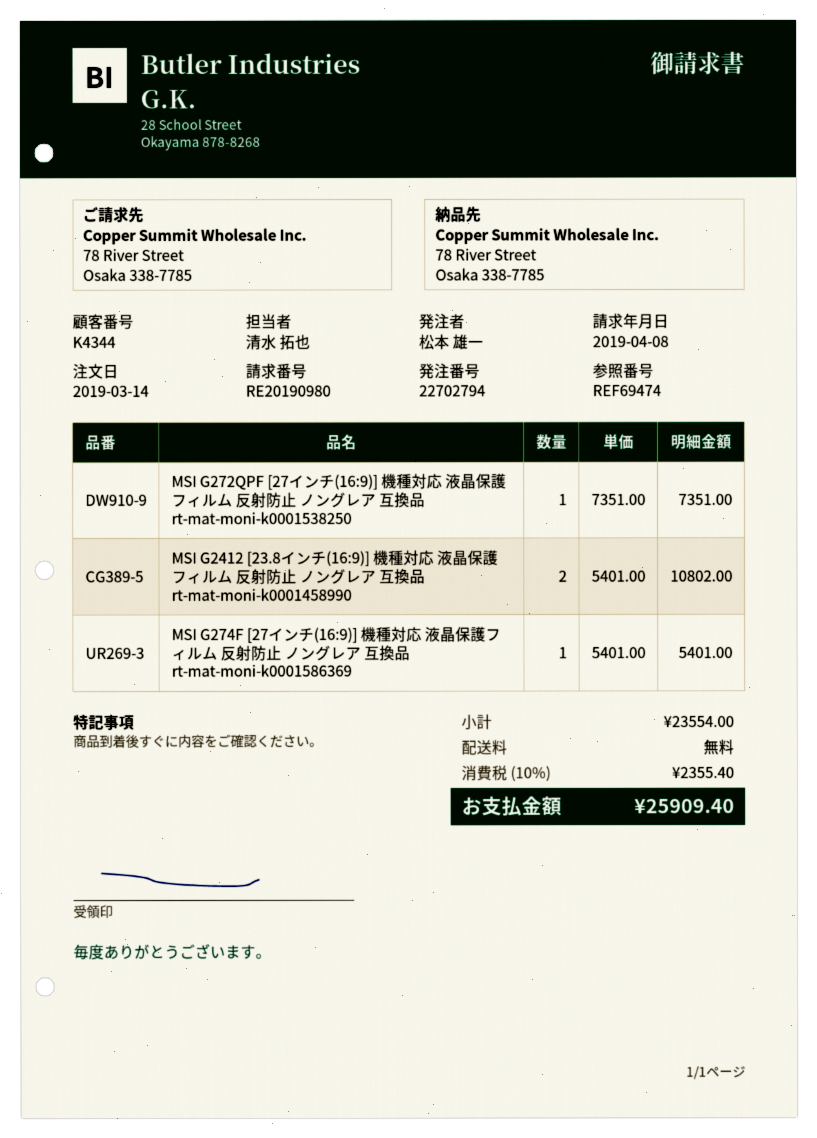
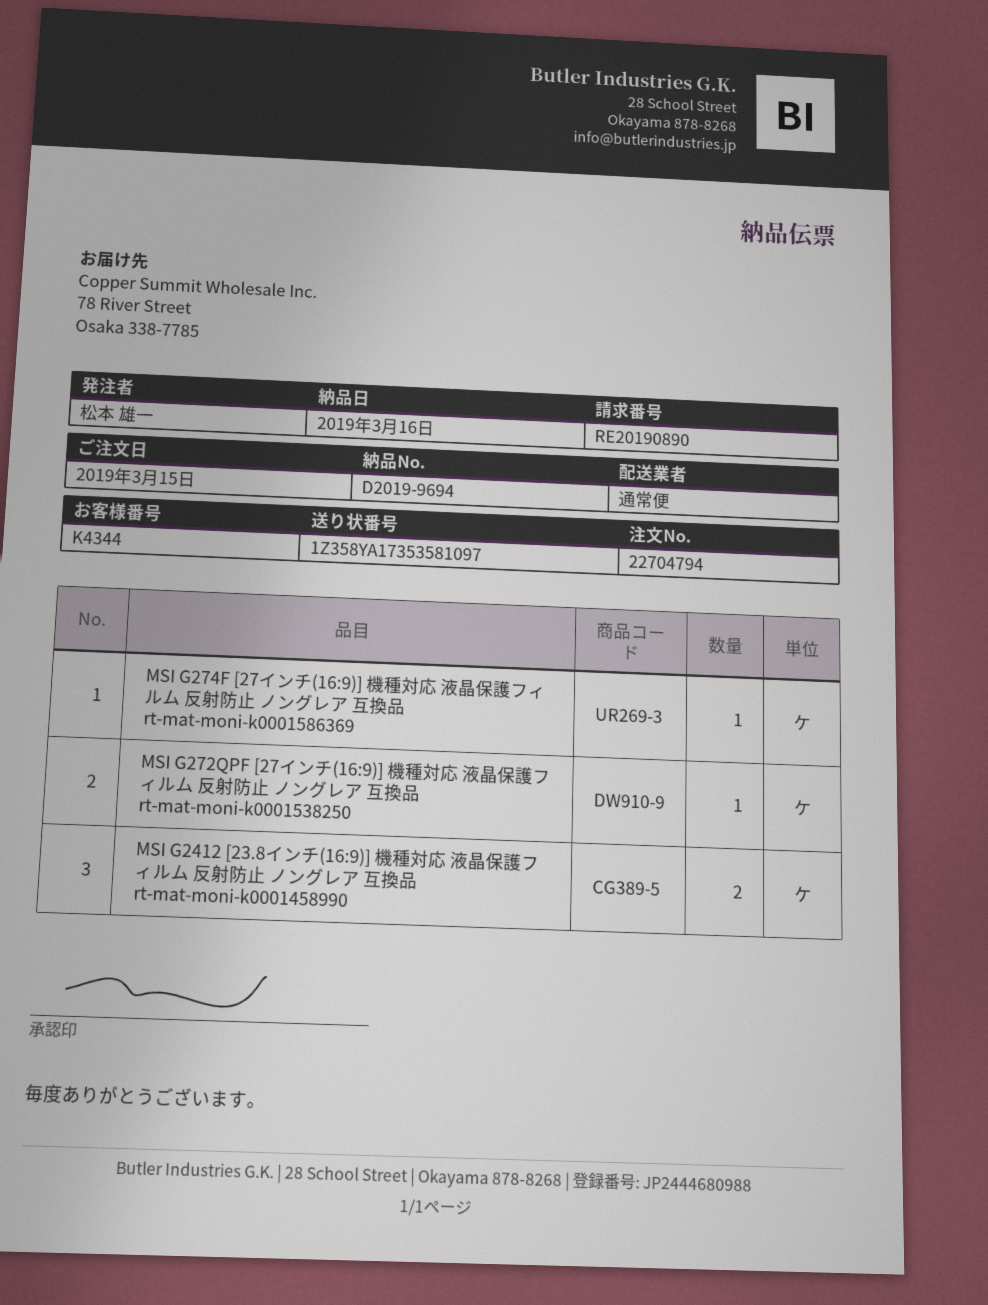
order number: 22702794 -> 22704794
order date: 2019-03-14 -> 2019-03-15
invoice number: RE20190980 -> RE20190890

